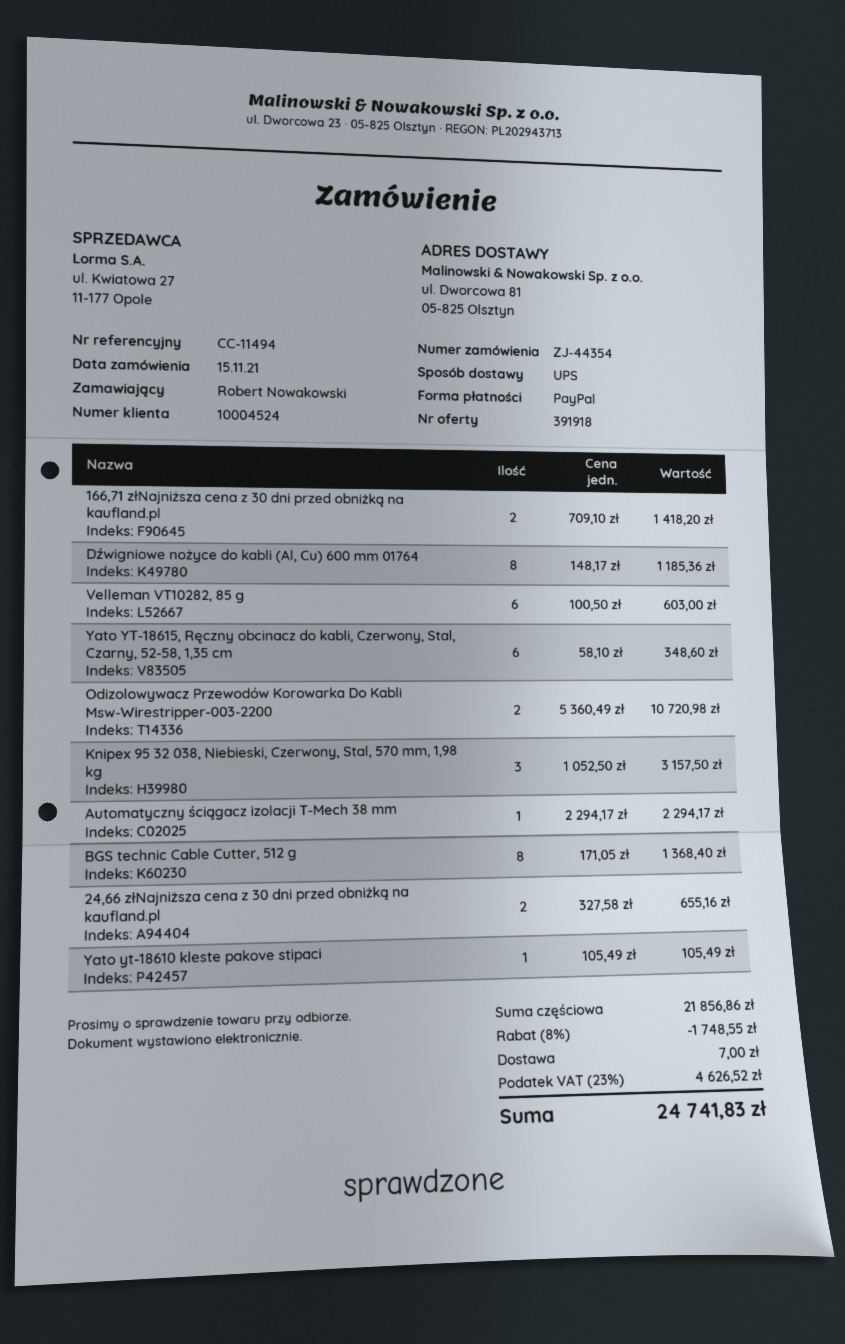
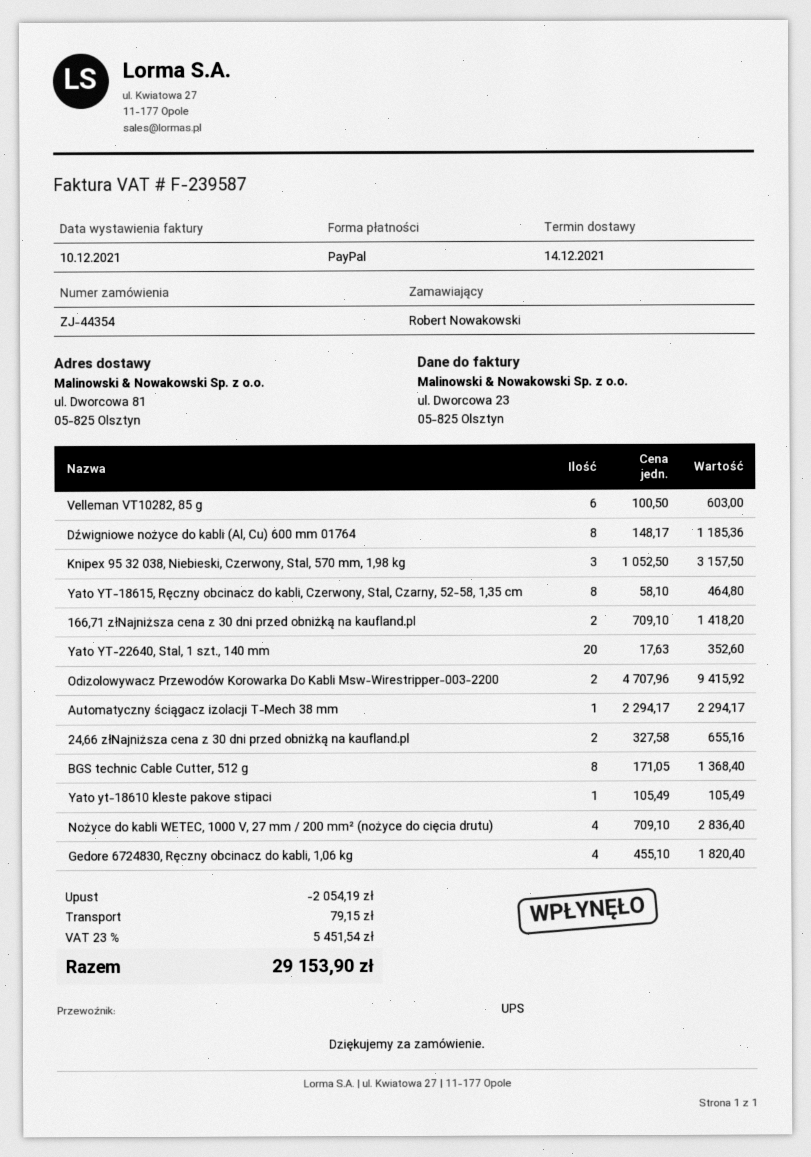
Yato YT-18615, Ręczny obcinacz do kabli, Czerwony, Stal, Czarny, 52-58, 1,35 cm: 6 x 58.10 = 348.60 -> 8 x 58.10 = 464.80
Odizolowywacz Przewodów Korowarka Do Kabli Msw-Wirestripper-003-2200: 2 x 5360.49 = 10720.98 -> 2 x 4707.96 = 9415.92
Yato YT-22640, Stal, 1 szt., 140 mm: none -> 20 x 17.63 = 352.60
Nożyce do kabli WETEC, 1000 V, 27 mm / 200 mm² (nożyce do cięcia drutu): none -> 4 x 709.10 = 2836.40
Gedore 6724830, Ręczny obcinacz do kabli, 1,06 kg: none -> 4 x 455.10 = 1820.40
discount: 1748.55 -> 2054.19
shipping: 7.00 -> 79.15
tax: 23% = 4626.52 -> 23% = 5451.54
total: 24741.83 -> 29153.90

